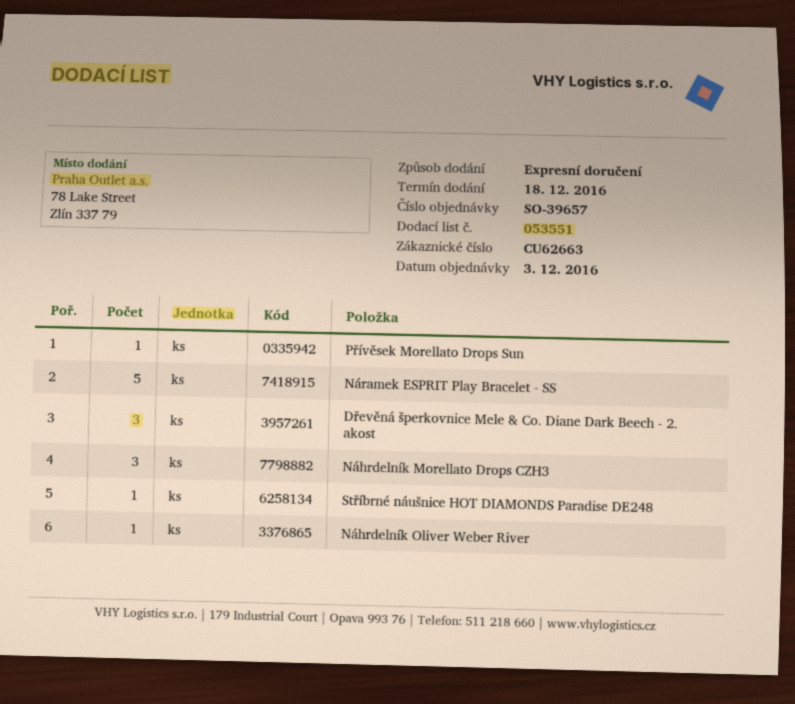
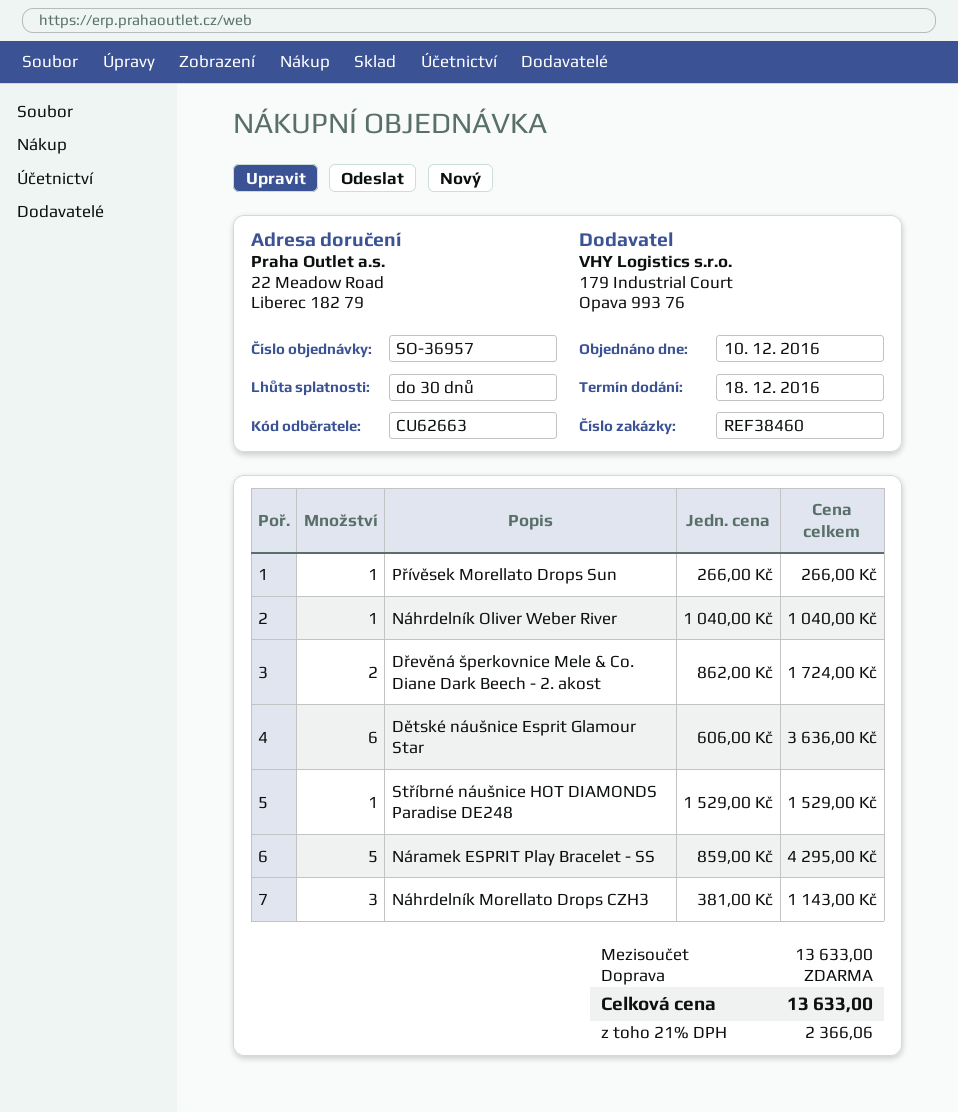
order number: SO-39657 -> SO-36957
order date: 2016-12-03 -> 2016-12-10
ship to: 78 Lake Street, Zlín 337 79 -> 22 Meadow Road, Liberec 182 79
Dřevěná šperkovnice Mele & Co. Diane Dark Beech - 2. akost: 3 -> 2
Dětské náušnice Esprit Glamour Star: none -> 6

